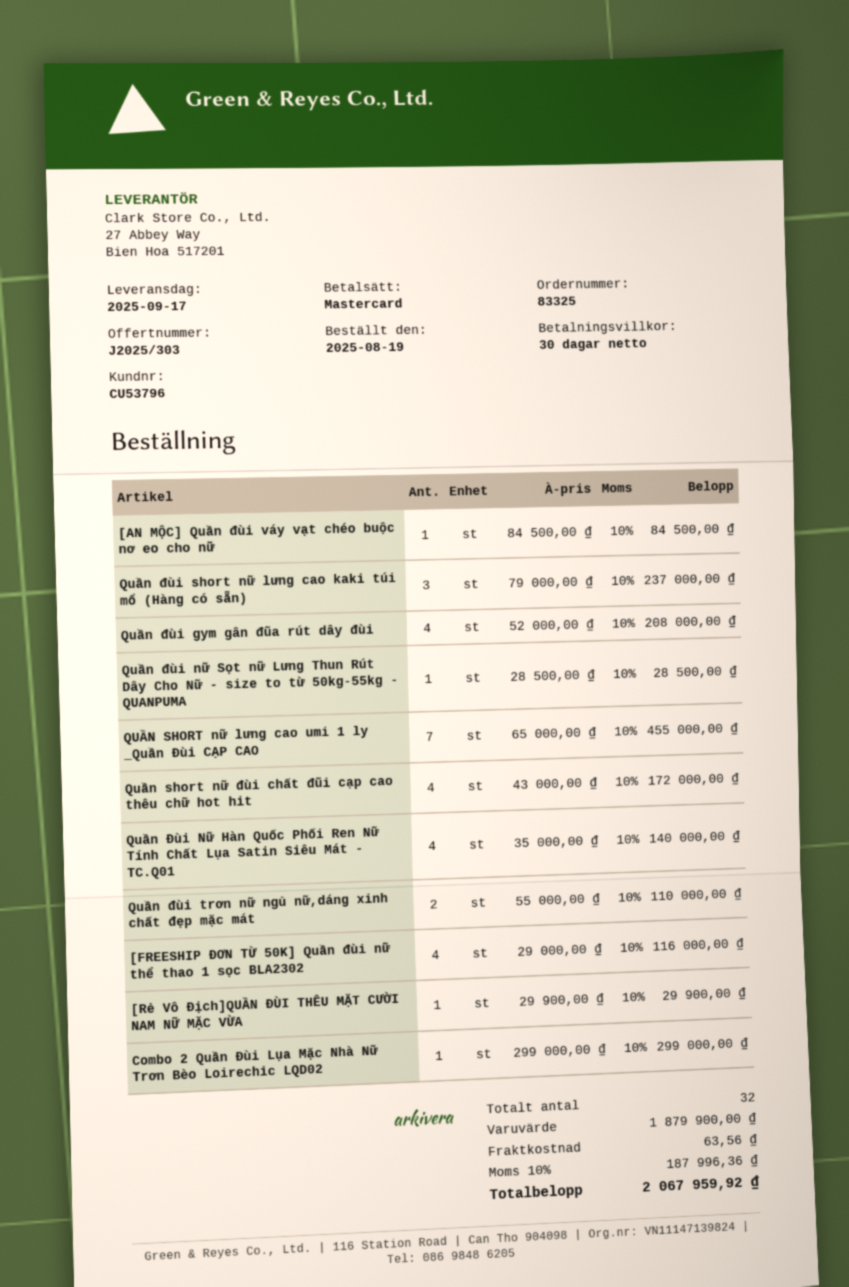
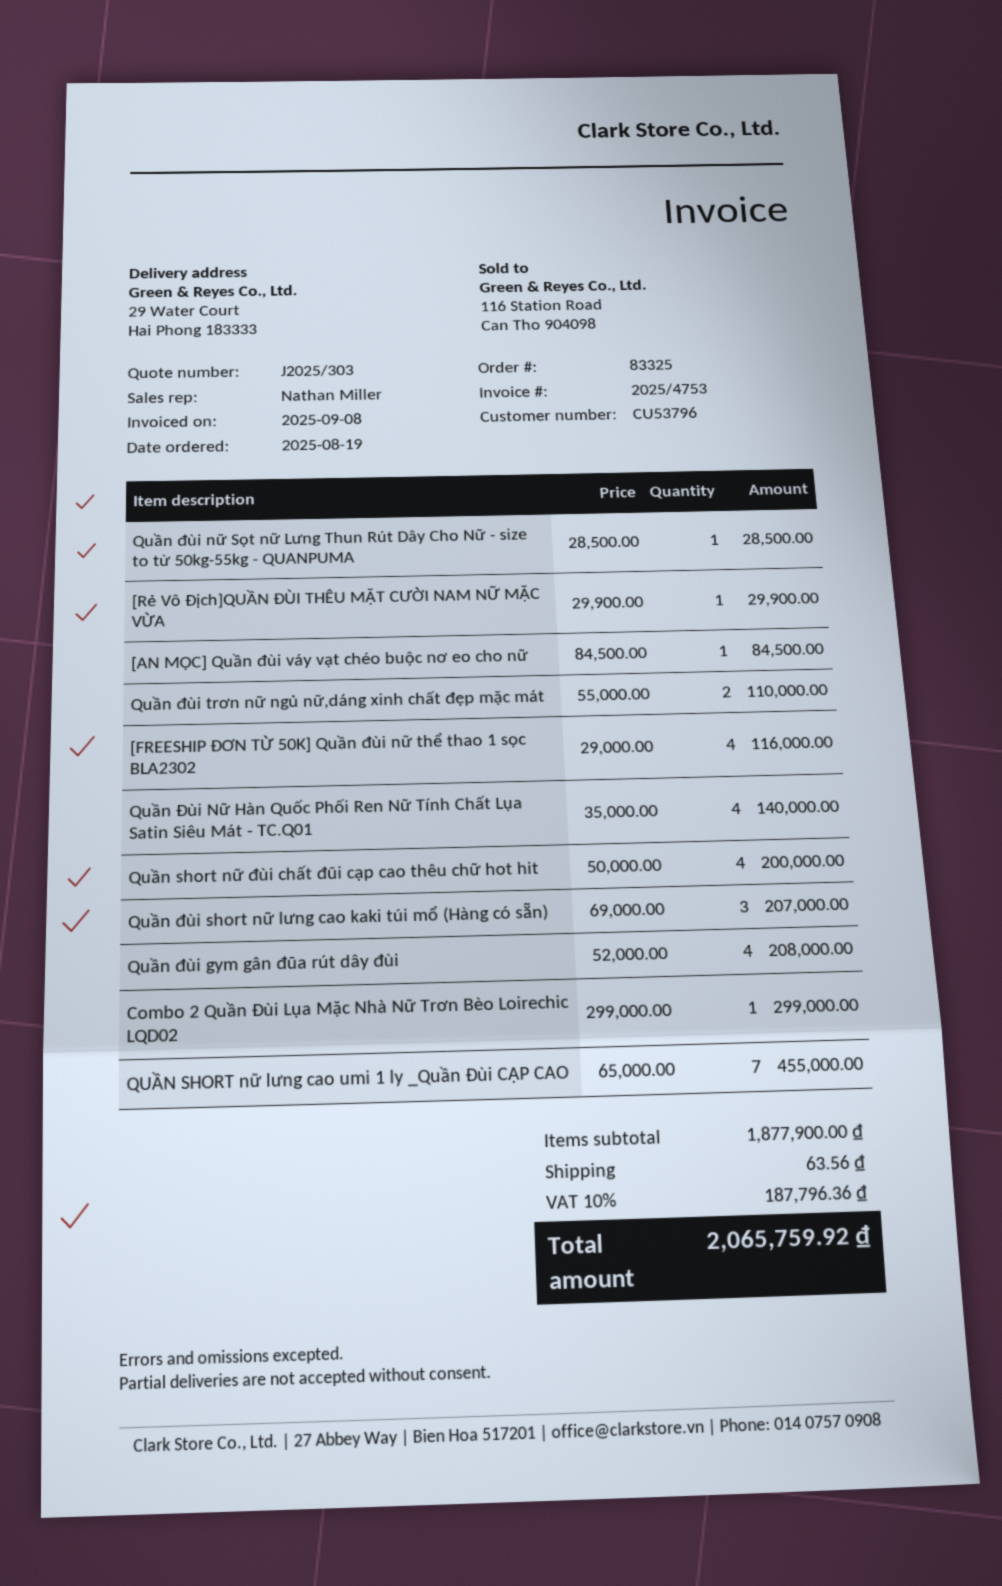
Quần đùi short nữ lưng cao kaki túi mổ (Hàng có sẵn): 3 x 79000.00 = 237000.00 -> 3 x 69000.00 = 207000.00
Quần short nữ đùi chất đũi cạp cao thêu chữ hot hit: 4 x 43000.00 = 172000.00 -> 4 x 50000.00 = 200000.00
subtotal: 1879900.00 -> 1877900.00
tax: 10% = 187996.36 -> 10% = 187796.36
total: 2067959.92 -> 2065759.92

